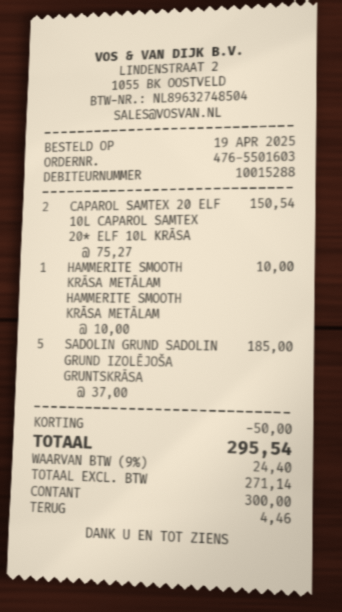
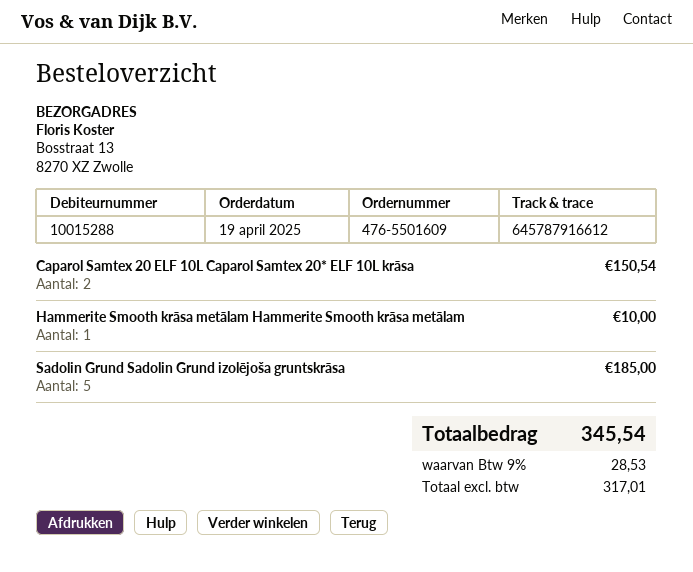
order number: 476-5501603 -> 476-5501609
discount: 50.00 -> none
net: 271.14 -> 317.01
tax: 9% = 24.40 -> 9% = 28.53
total: 295.54 -> 345.54

